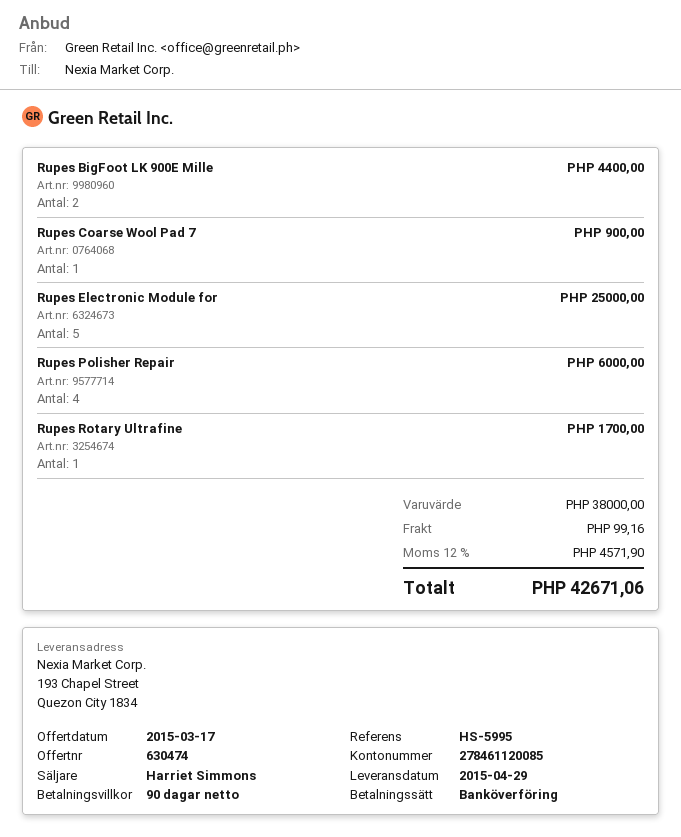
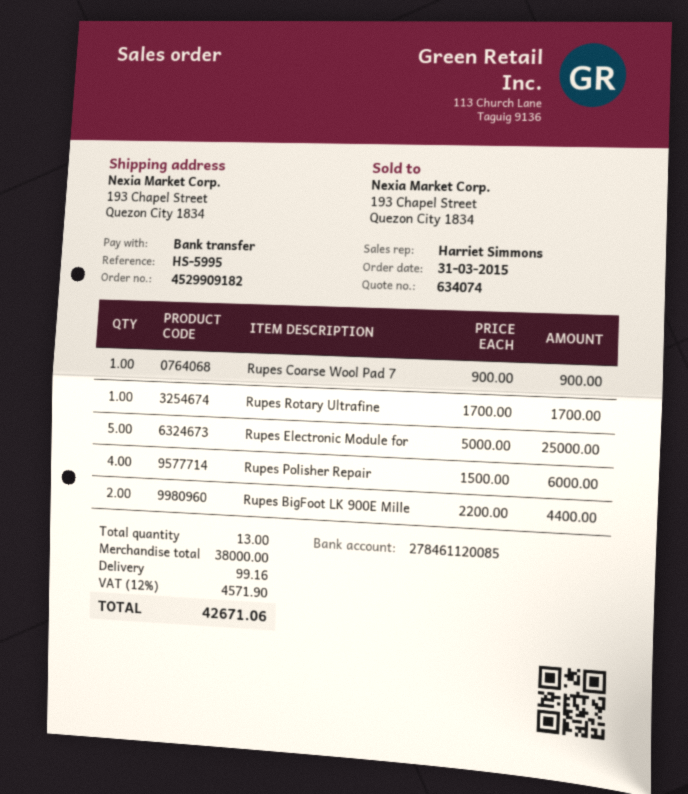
quote number: 630474 -> 634074

